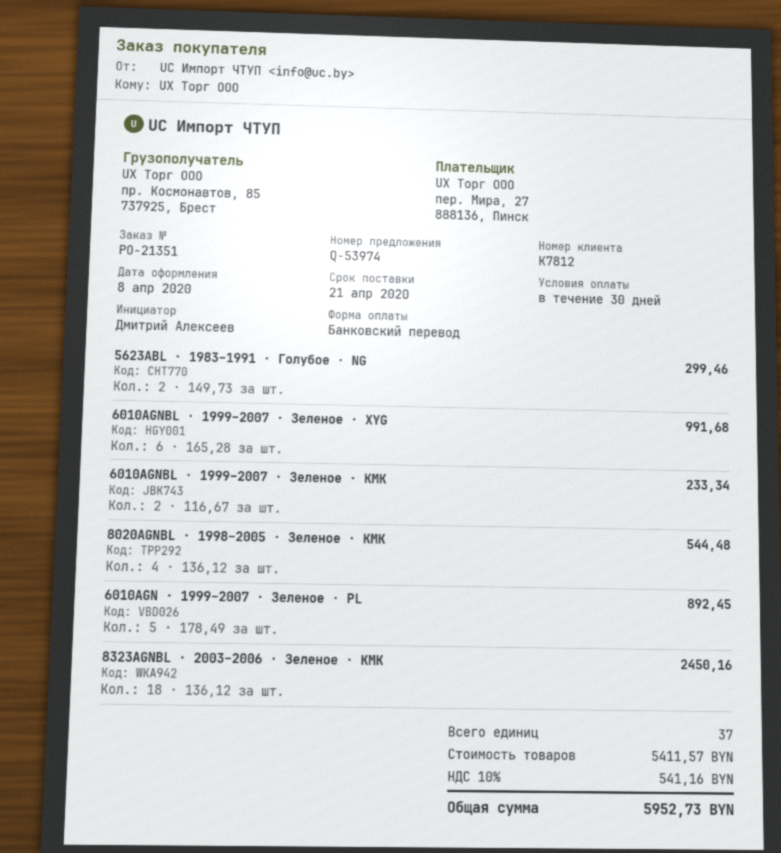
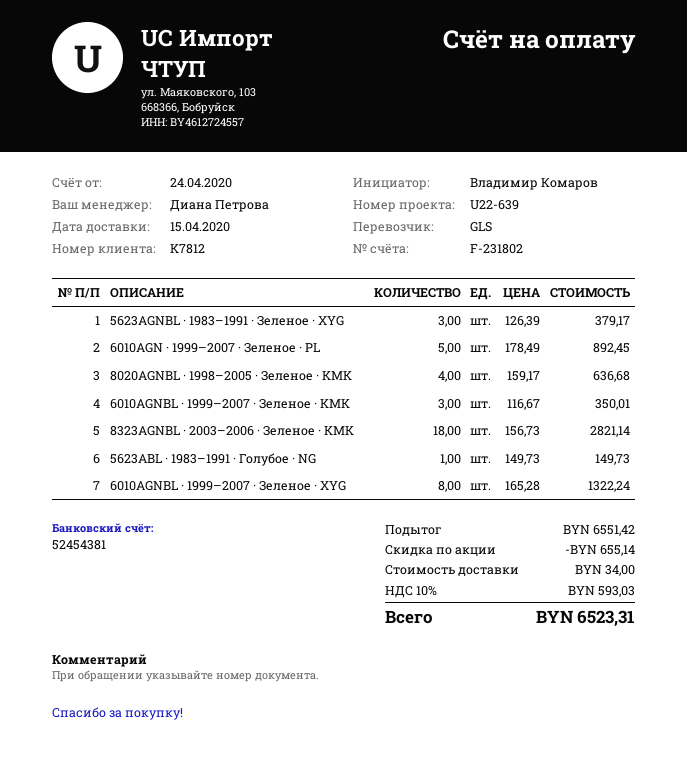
delivery date: 2020-04-21 -> 2020-04-15
ordered by: Дмитрий Алексеев -> Владимир Комаров
5623ABL · 1983–1991 · Голубое · NG: 2 x 149.73 = 299.46 -> 1 x 149.73 = 149.73
6010AGNBL · 1999–2007 · Зеленое · XYG: 6 x 165.28 = 991.68 -> 8 x 165.28 = 1322.24
6010AGNBL · 1999–2007 · Зеленое · KMK: 2 x 116.67 = 233.34 -> 3 x 116.67 = 350.01
8020AGNBL · 1998–2005 · Зеленое · KMK: 4 x 136.12 = 544.48 -> 4 x 159.17 = 636.68
8323AGNBL · 2003–2006 · Зеленое · KMK: 18 x 136.12 = 2450.16 -> 18 x 156.73 = 2821.14
5623AGNBL · 1983–1991 · Зеленое · XYG: none -> 3 x 126.39 = 379.17
subtotal: 5411.57 -> 6551.42
discount: none -> 655.14
shipping: none -> 34.00
tax: 10% = 541.16 -> 10% = 593.03
total: 5952.73 -> 6523.31

